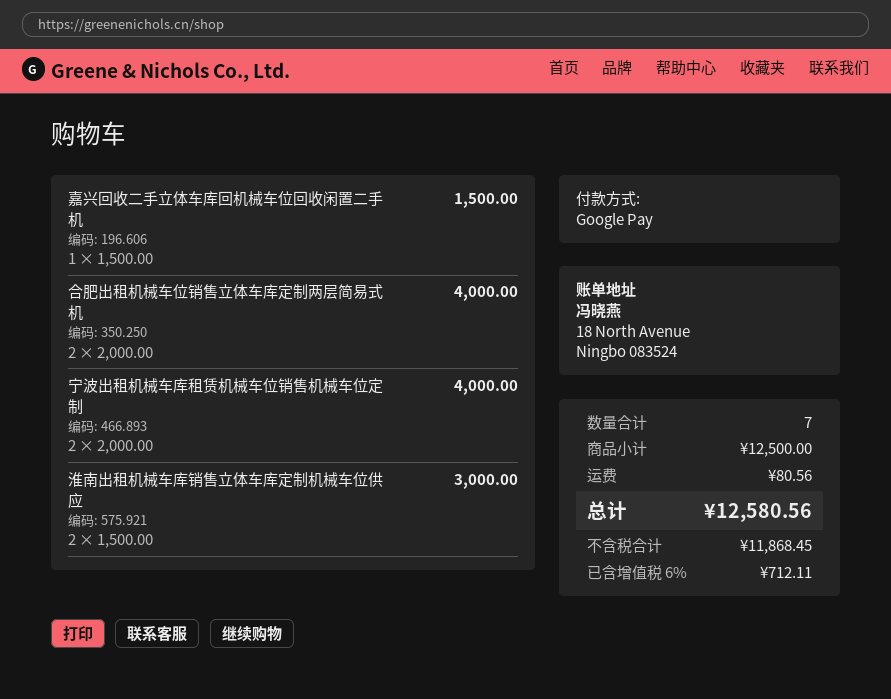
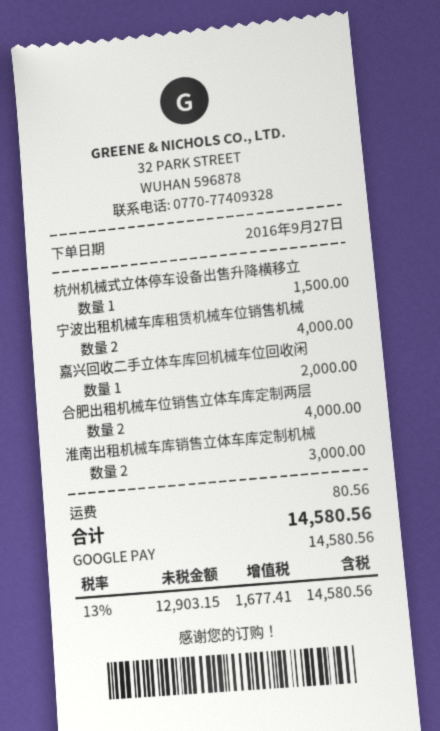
嘉兴回收二手立体车库回机械车位回收闲置二手机: 1 for 1500.00 -> 1 for 2000.00
杭州机械式立体停车设备出售升降横移立: none -> 1 for 1500.00
net: 11868.45 -> 12903.15
tax: 6% = 712.11 -> 13% = 1677.41
total: 12580.56 -> 14580.56

